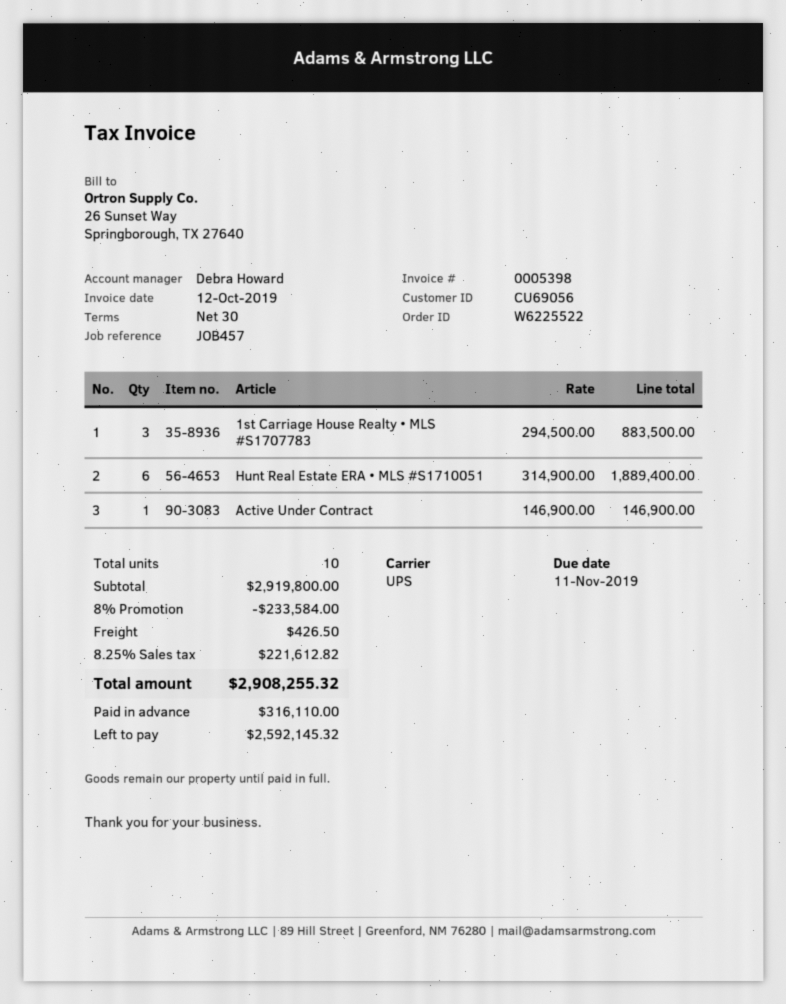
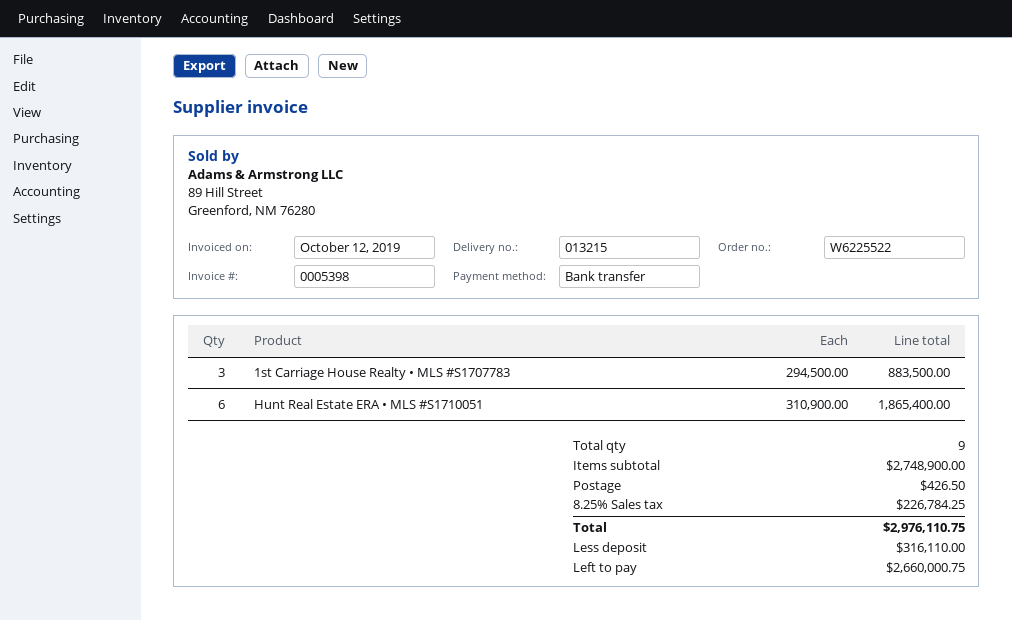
Hunt Real Estate ERA • MLS #S1710051: 6 x 314900.00 = 1889400.00 -> 6 x 310900.00 = 1865400.00
Active Under Contract: 1 x 146900.00 = 146900.00 -> none
total quantity: 10 -> 9
subtotal: 2919800.00 -> 2748900.00
discount: 8% = 233584.00 -> none
tax: 8.25% = 221612.82 -> 8.25% = 226784.25
total: 2908255.32 -> 2976110.75
balance: 2592145.32 -> 2660000.75

